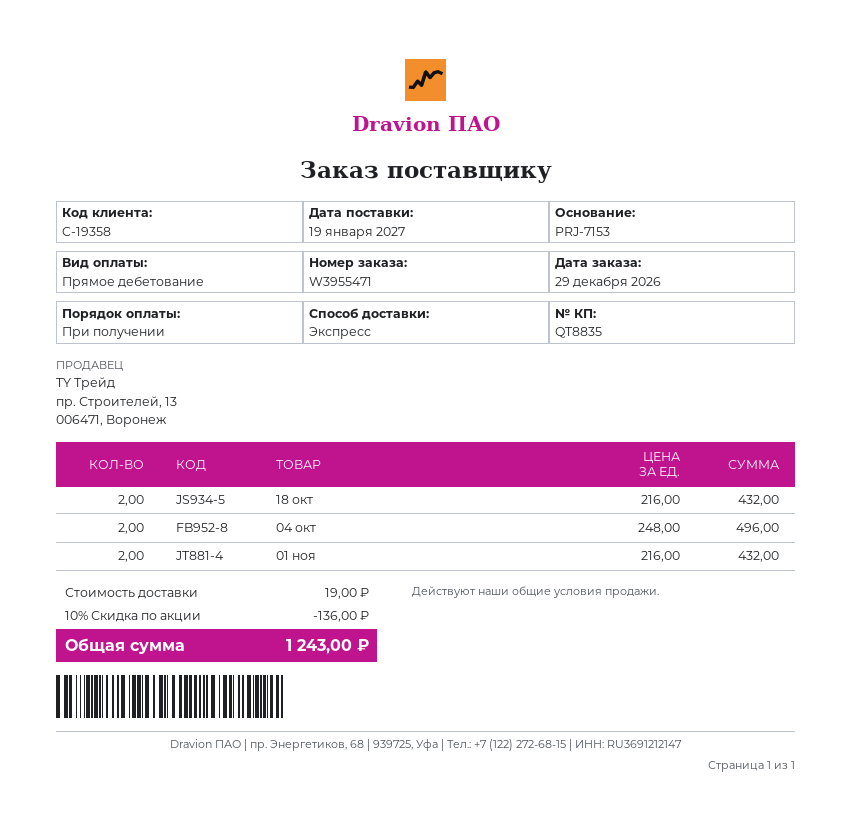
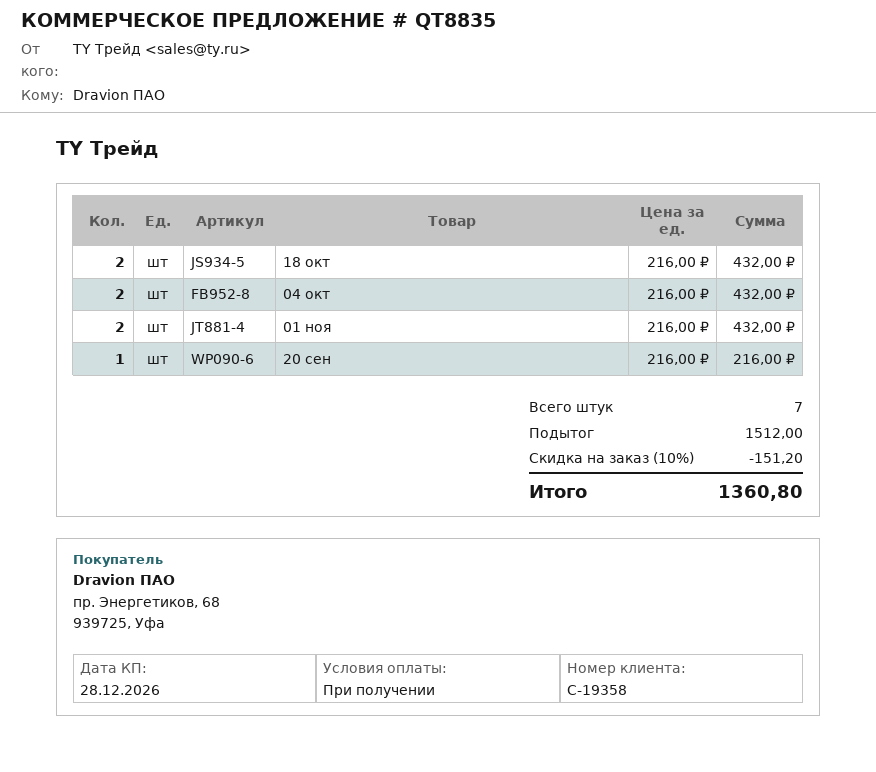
04 окт: 2 x 248.00 = 496.00 -> 2 x 216.00 = 432.00
20 сен: none -> 1 x 216.00 = 216.00
discount: 10% = 136.00 -> 10% = 151.20
shipping: 19.00 -> none
total: 1243.00 -> 1360.80

